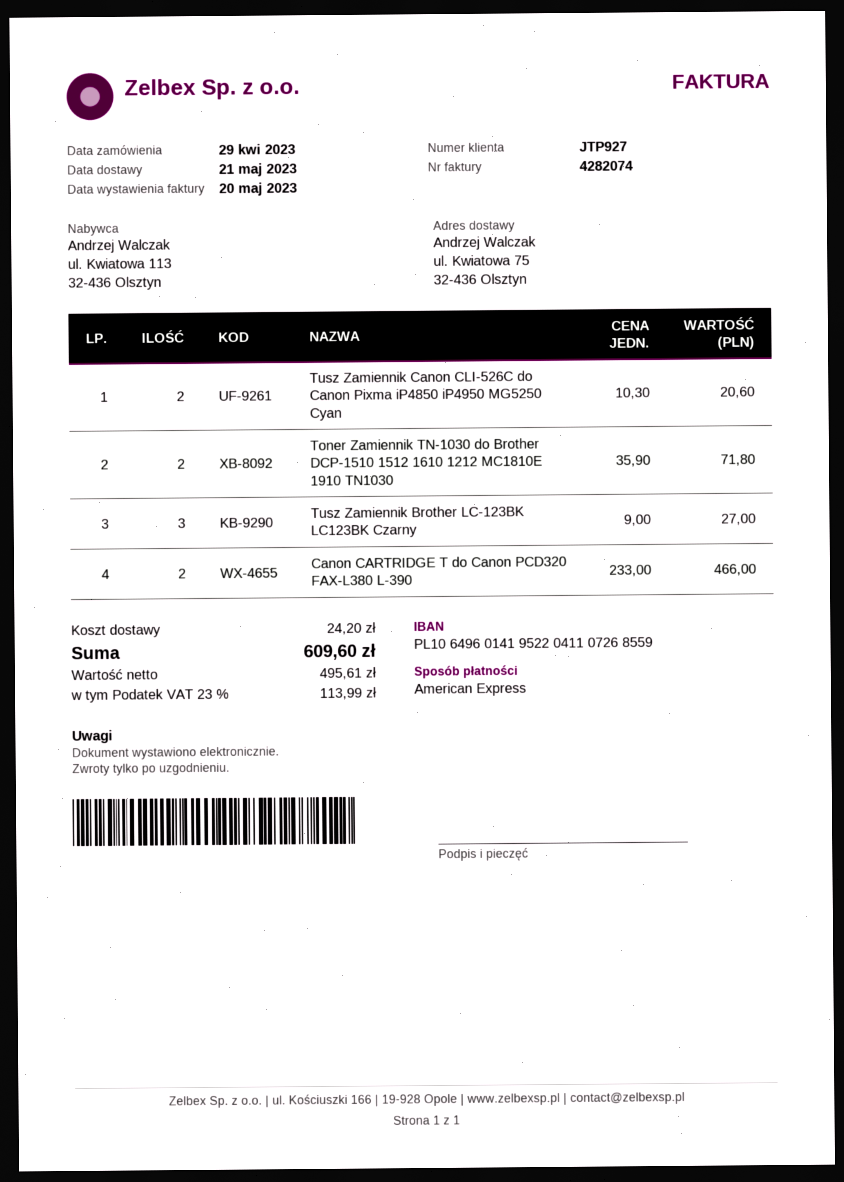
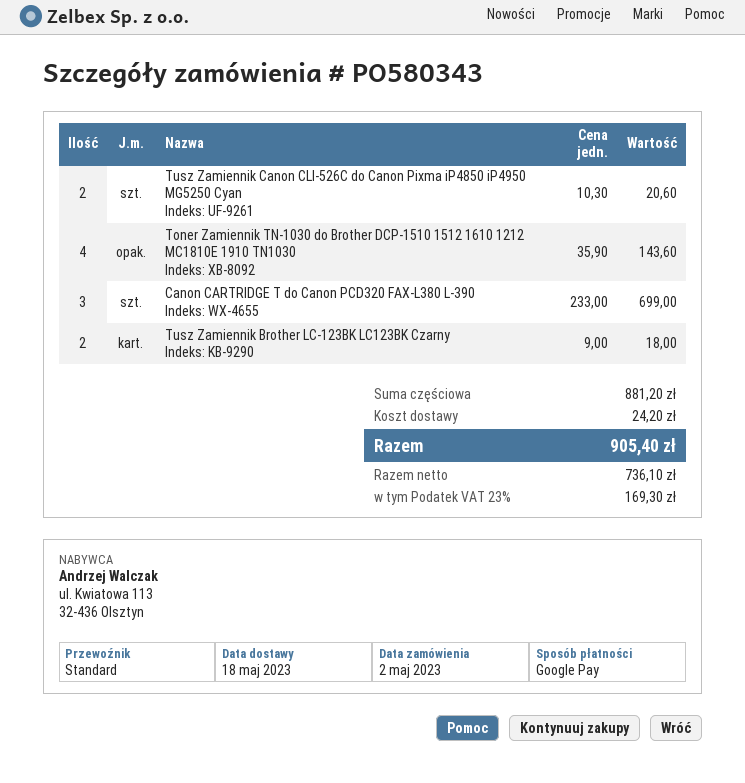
order date: 2023-04-29 -> 2023-05-02
delivery date: 2023-05-21 -> 2023-05-18
payment method: American Express -> Google Pay
Toner Zamiennik TN-1030 do Brother DCP-1510 1512 1610 1212 MC1810E 1910 TN1030: 2 x 35.90 = 71.80 -> 4 x 35.90 = 143.60
Tusz Zamiennik Brother LC-123BK LC123BK Czarny: 3 x 9.00 = 27.00 -> 2 x 9.00 = 18.00
Canon CARTRIDGE T do Canon PCD320 FAX-L380 L-390: 2 x 233.00 = 466.00 -> 3 x 233.00 = 699.00
net: 495.61 -> 736.10
tax: 23% = 113.99 -> 23% = 169.30
total: 609.60 -> 905.40

